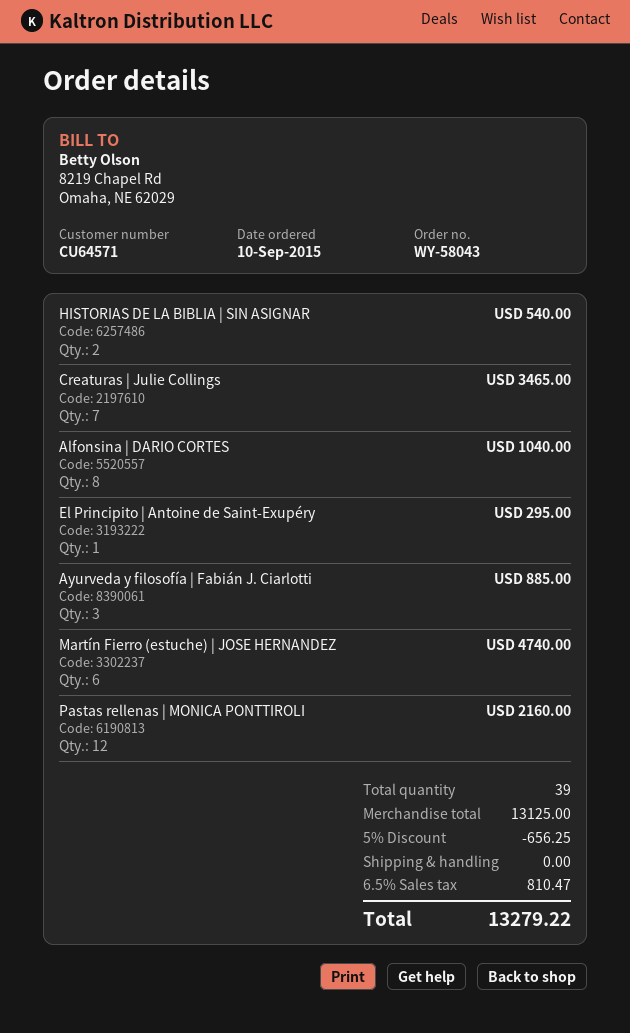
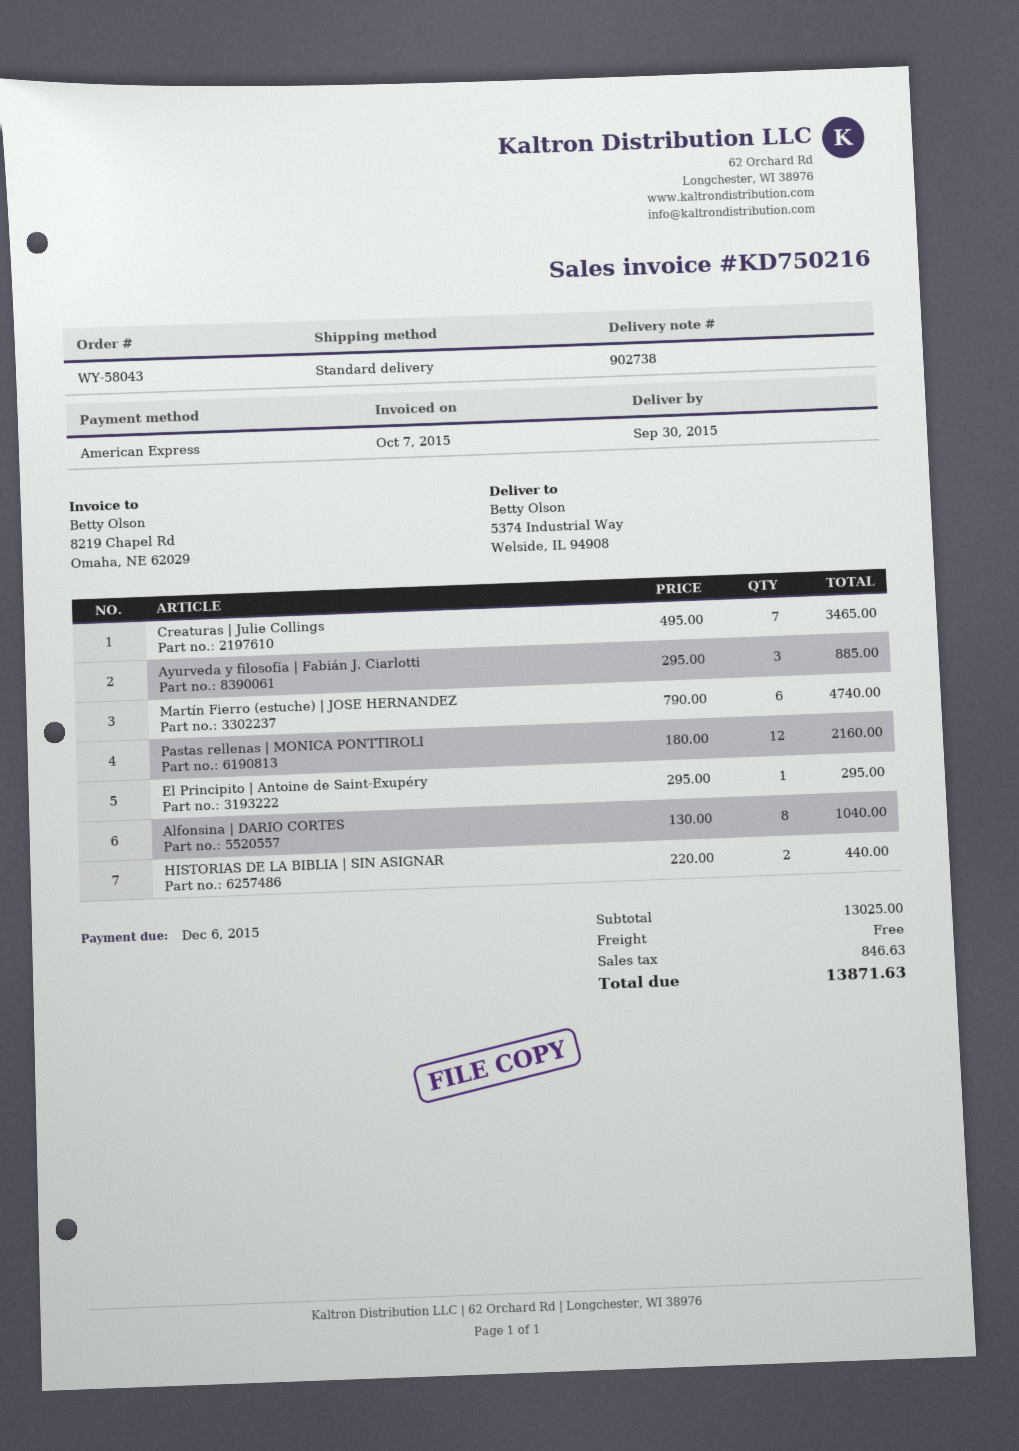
HISTORIAS DE LA BIBLIA | SIN ASIGNAR: 2 for 540.00 -> 2 for 440.00
subtotal: 13125.00 -> 13025.00
discount: 5% = 656.25 -> none
tax: 810.47 -> 846.63
total: 13279.22 -> 13871.63

